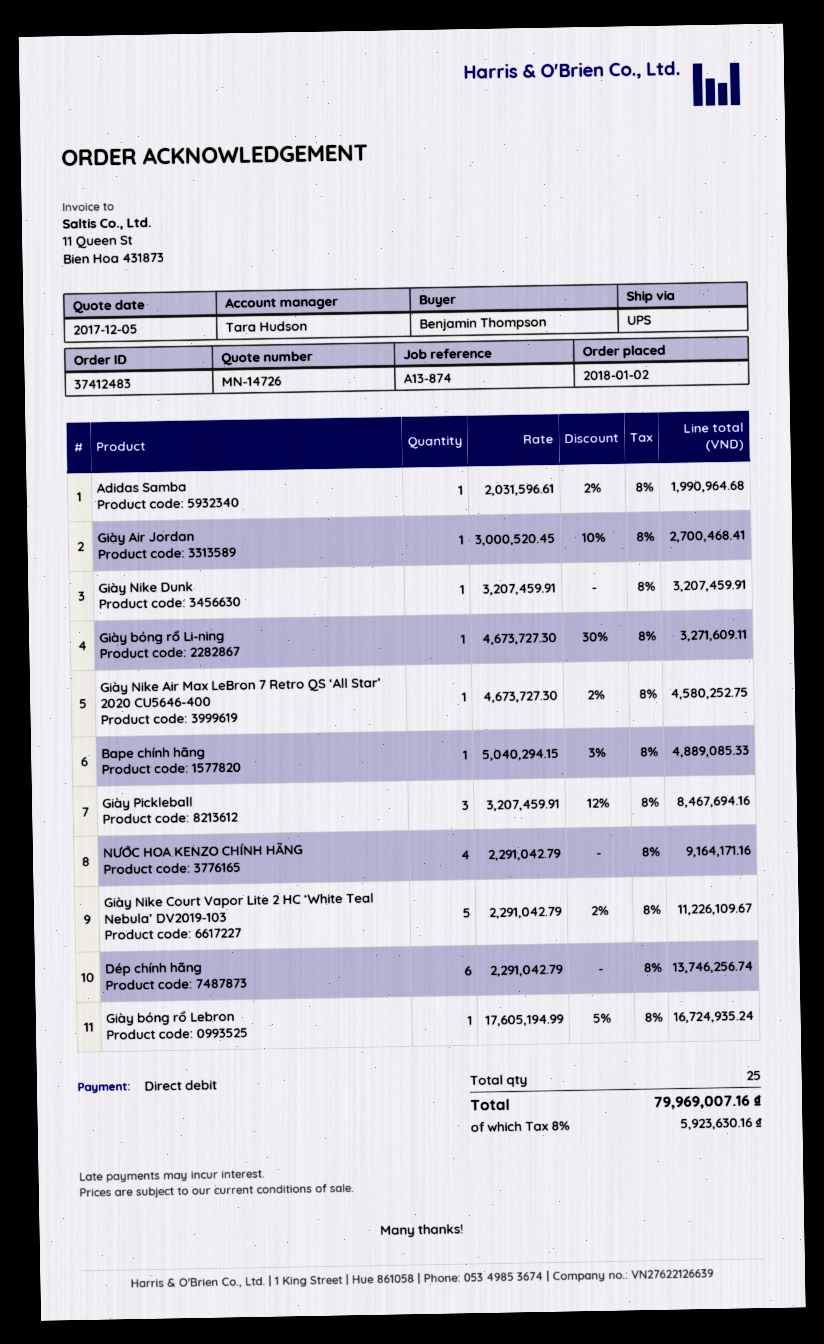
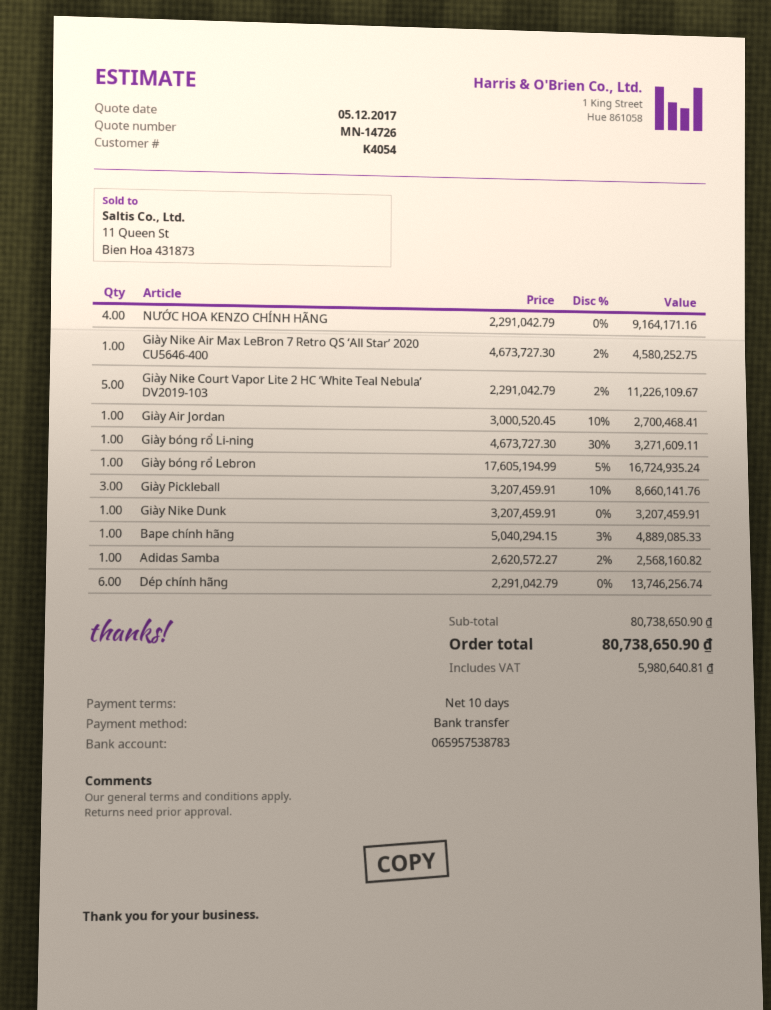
payment method: direct debit -> bank transfer
Adidas Samba: 1 x 2031596.61 - 2% = 1990964.68 -> 1 x 2620572.27 - 2% = 2568160.82
Giày Pickleball: 3 x 3207459.91 - 12% = 8467694.16 -> 3 x 3207459.91 - 10% = 8660141.76
tax: 5923630.16 -> 5980640.81
total: 79969007.16 -> 80738650.90

